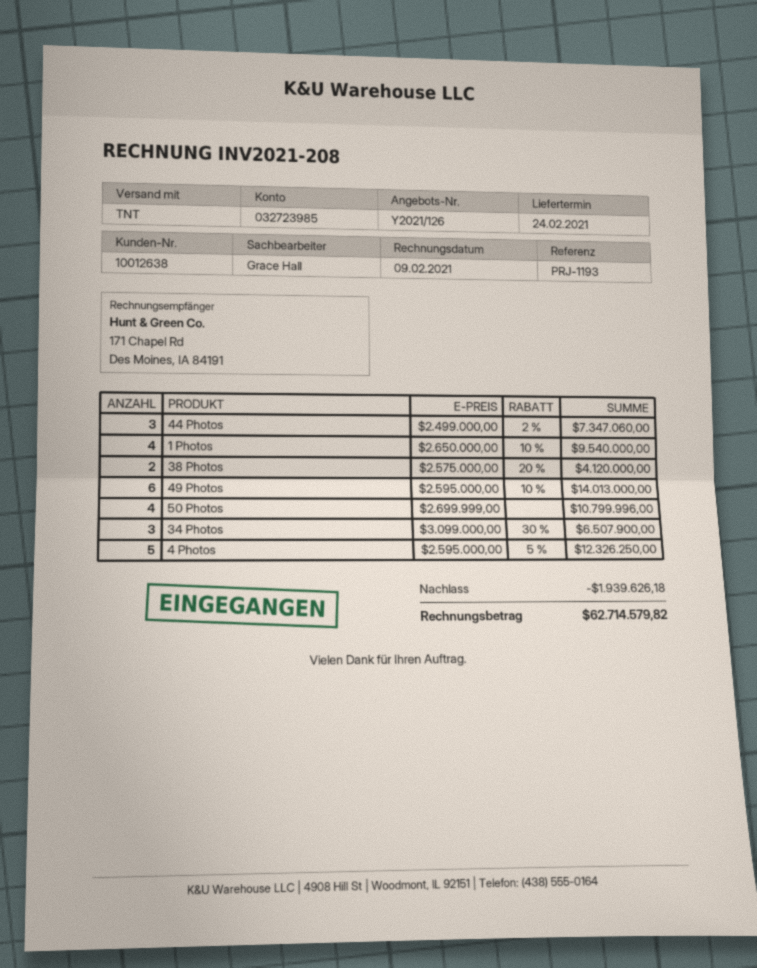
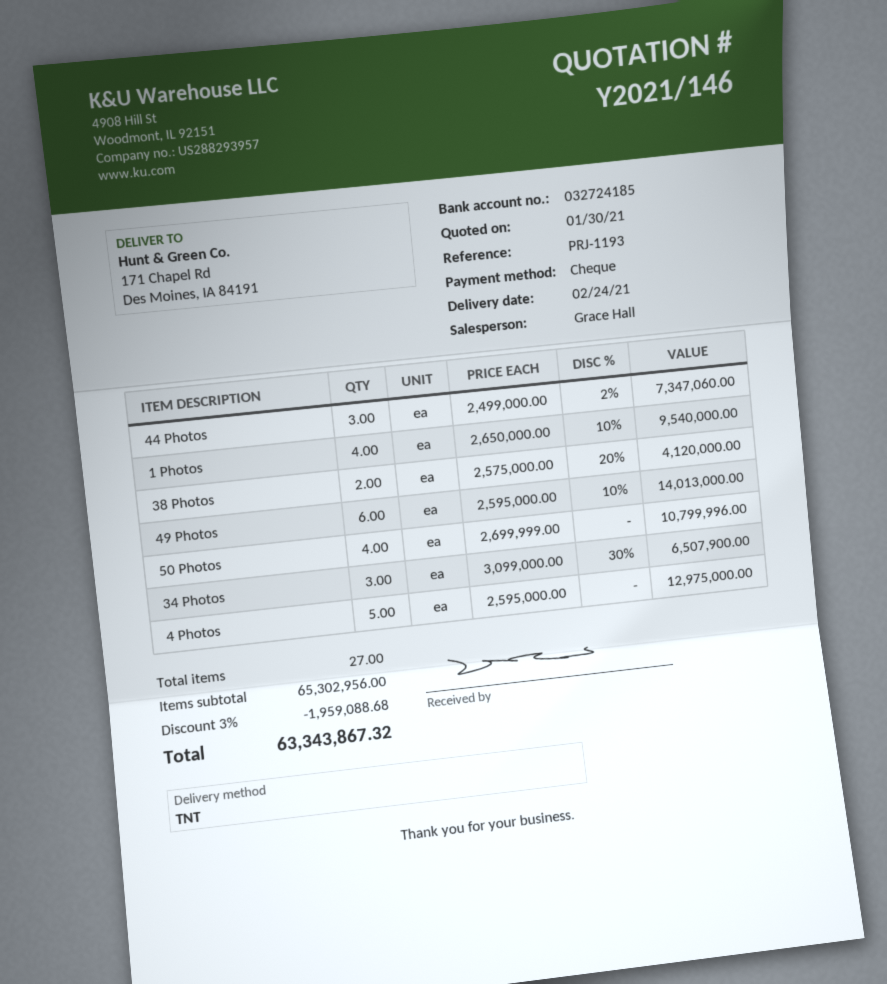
quote number: Y2021/126 -> Y2021/146
bank account: 032723985 -> 032724185
4 Photos: 5 x 2595000.00 - 5% = 12326250.00 -> 5 x 2595000.00 = 12975000.00
discount: 1939626.18 -> 1959088.68
total: 62714579.82 -> 63343867.32

